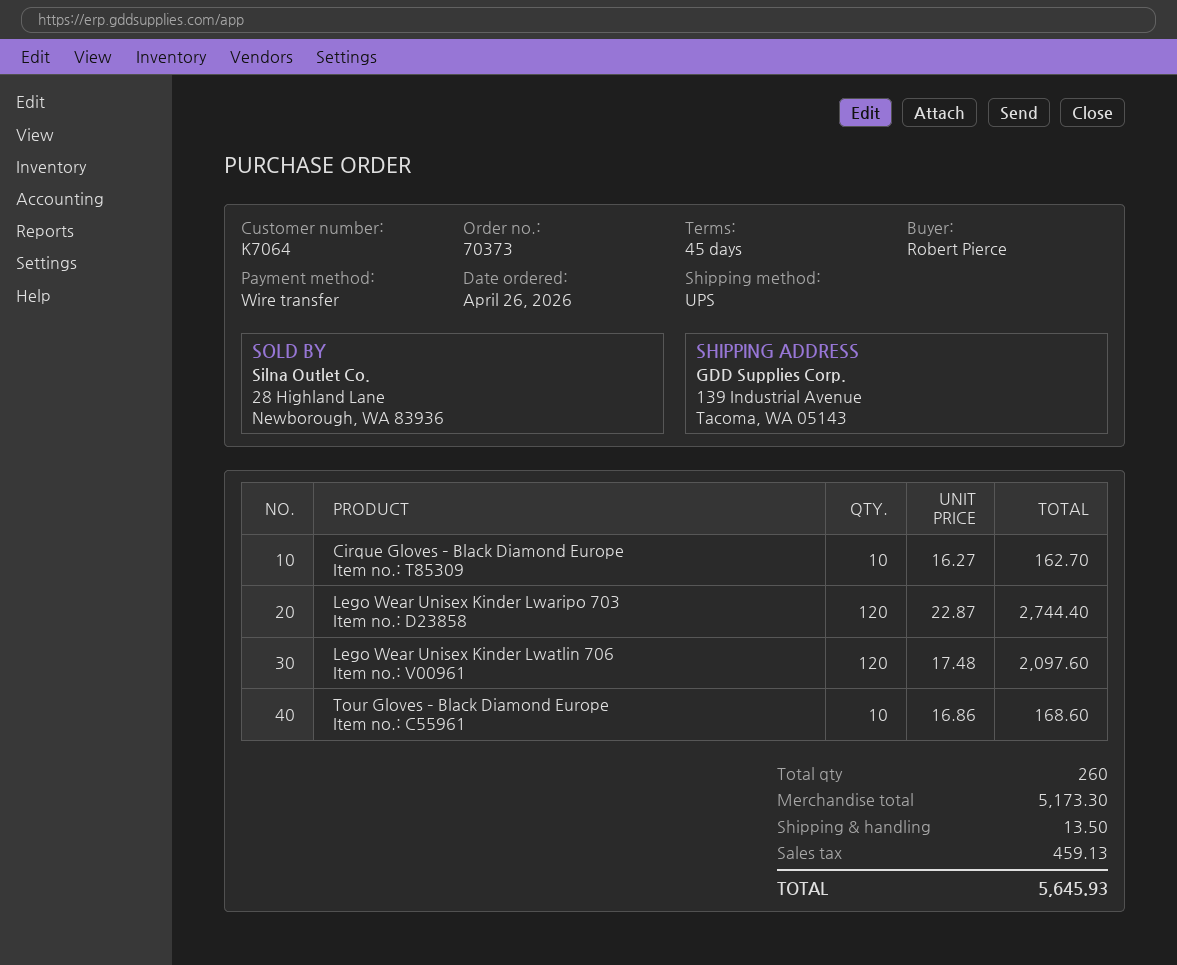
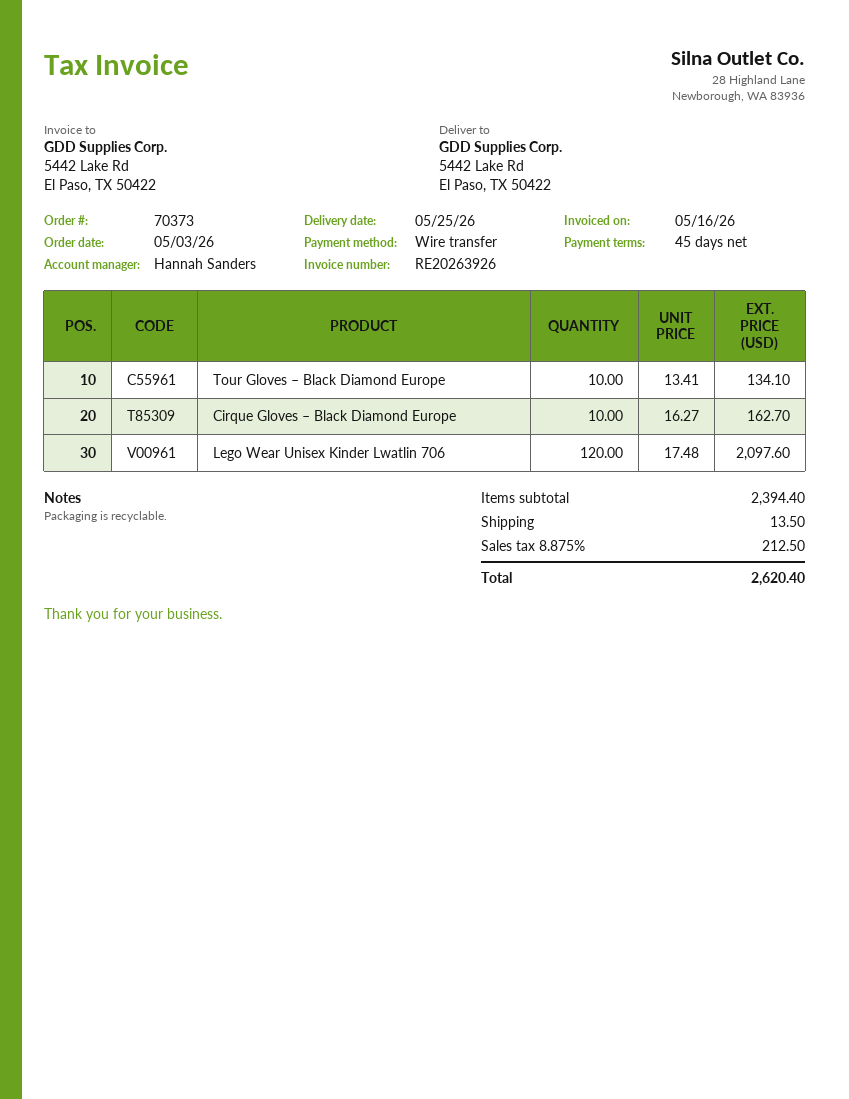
order date: 2026-04-26 -> 2026-05-03
ship to: 139 Industrial Avenue, Tacoma, WA 05143 -> 5442 Lake Rd, El Paso, TX 50422
Lego Wear Unisex Kinder Lwaripo 703: 120 x 22.87 = 2744.40 -> none
Tour Gloves – Black Diamond Europe: 10 x 16.86 = 168.60 -> 10 x 13.41 = 134.10
subtotal: 5173.30 -> 2394.40
tax: 459.13 -> 212.50
total: 5645.93 -> 2620.40

